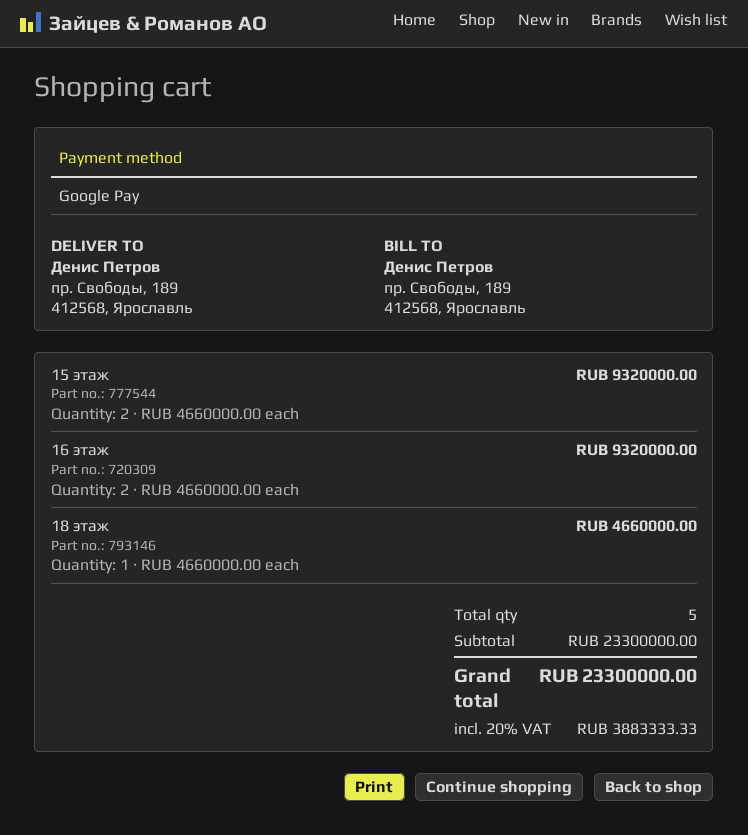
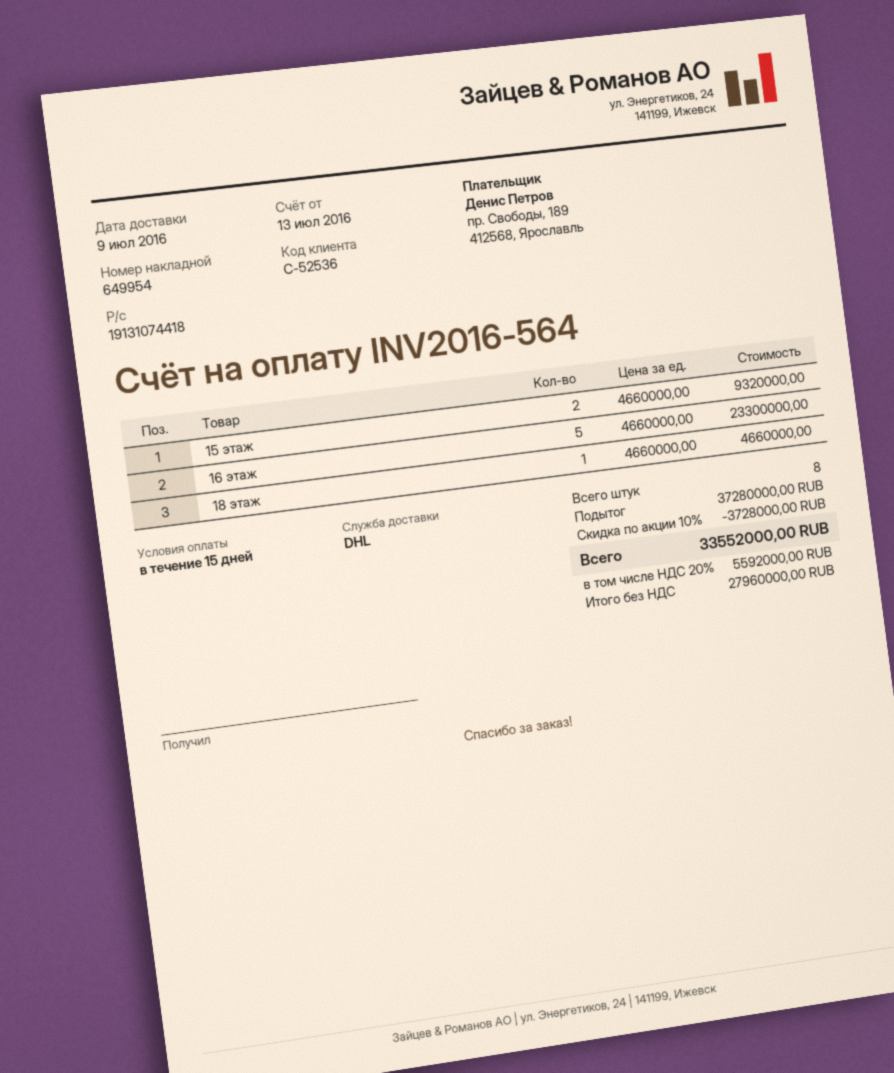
16 этаж: 2 x 4660000.00 = 9320000.00 -> 5 x 4660000.00 = 23300000.00
total quantity: 5 -> 8
subtotal: 23300000.00 -> 37280000.00
discount: none -> 10% = 3728000.00
tax: 20% = 3883333.33 -> 20% = 5592000.00
total: 23300000.00 -> 33552000.00

